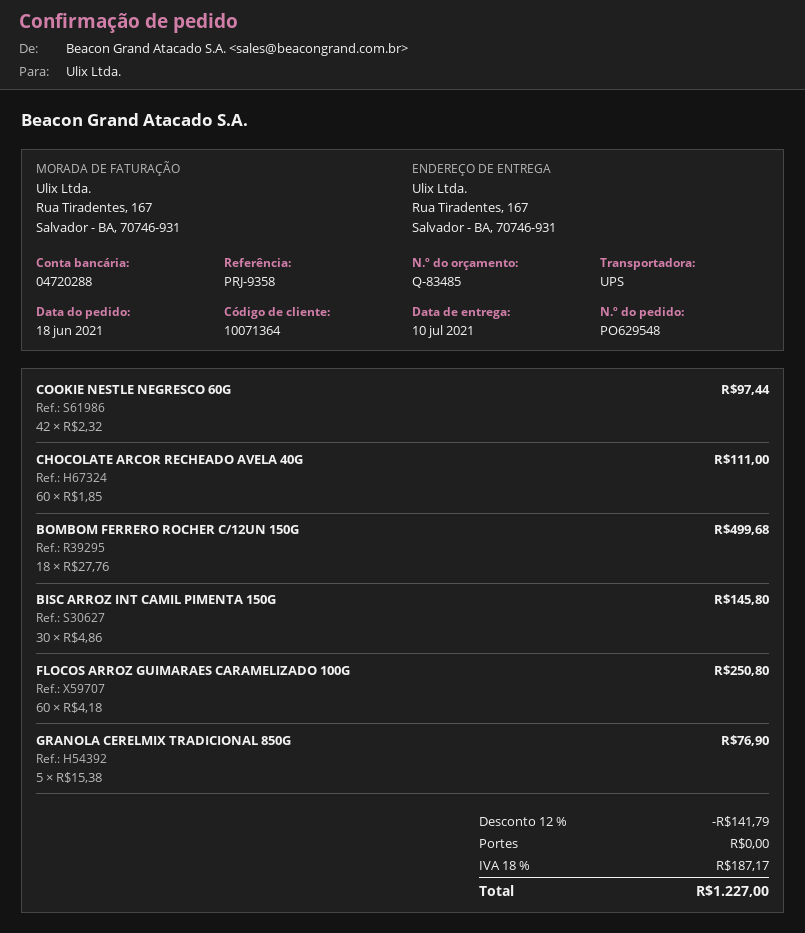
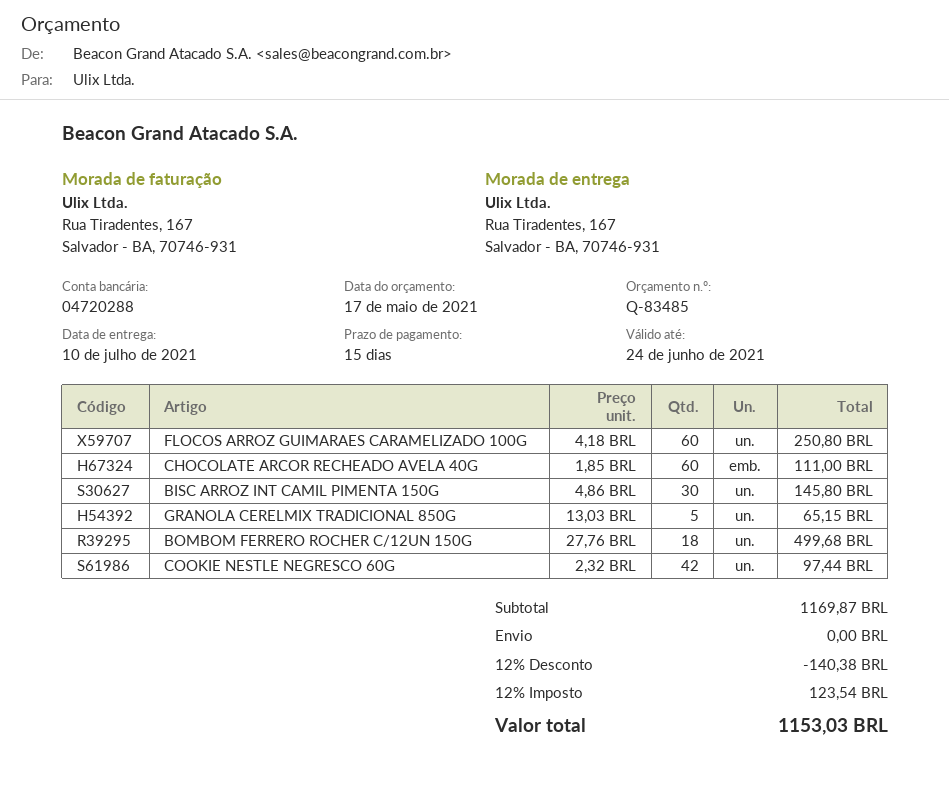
GRANOLA CERELMIX TRADICIONAL 850G: 5 x 15.38 = 76.90 -> 5 x 13.03 = 65.15
discount: 12% = 141.79 -> 12% = 140.38
tax: 18% = 187.17 -> 12% = 123.54
total: 1227.00 -> 1153.03

